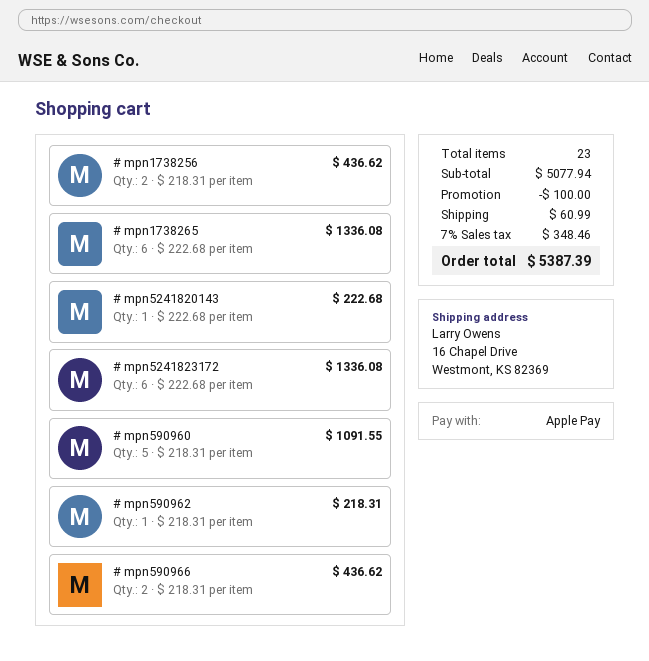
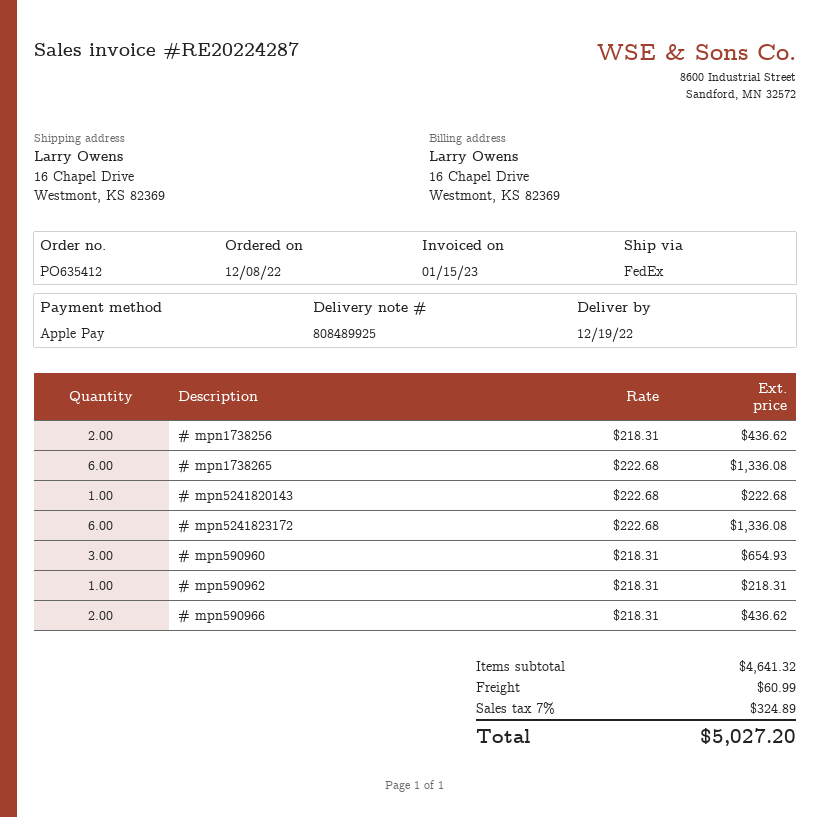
# mpn590960: 5 x 218.31 = 1091.55 -> 3 x 218.31 = 654.93
subtotal: 5077.94 -> 4641.32
discount: 100.00 -> none
tax: 7% = 348.46 -> 7% = 324.89
total: 5387.39 -> 5027.20

